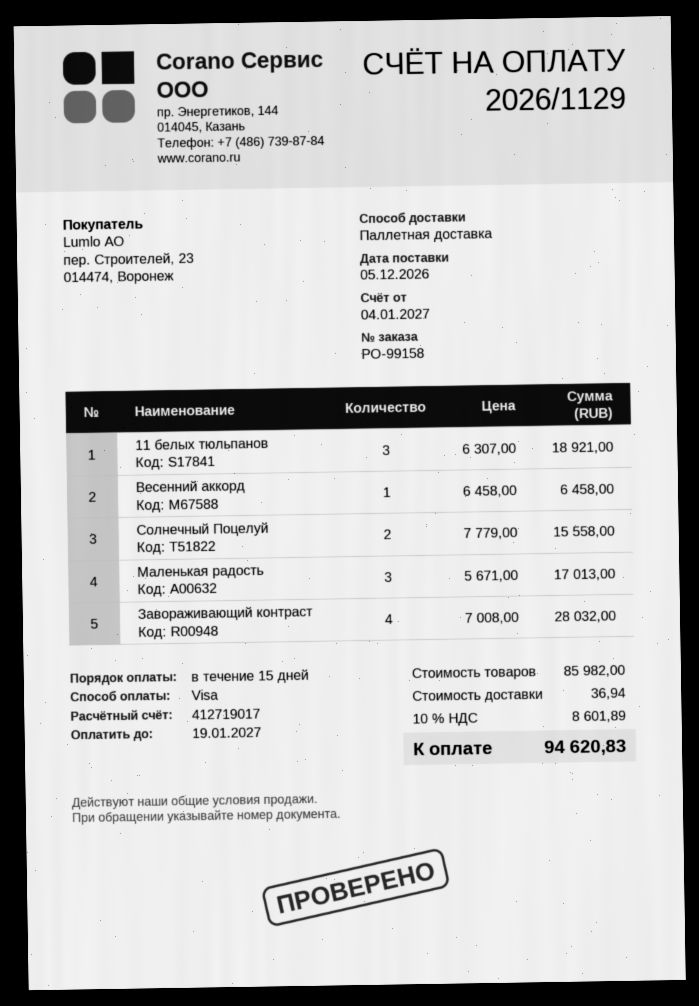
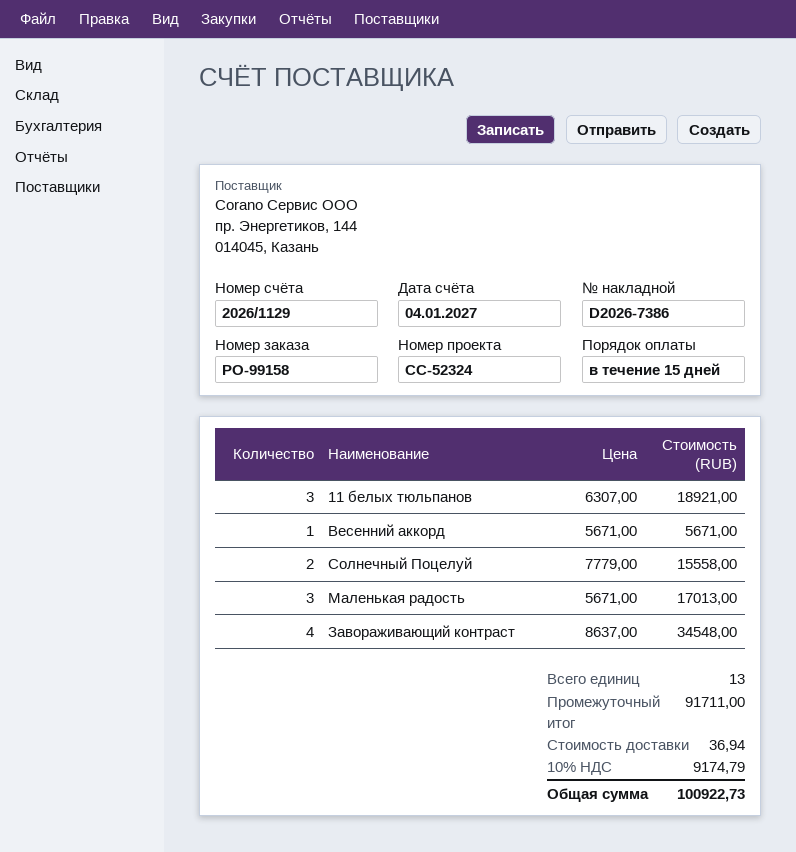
Весенний аккорд: 1 x 6458.00 = 6458.00 -> 1 x 5671.00 = 5671.00
Завораживающий контраст: 4 x 7008.00 = 28032.00 -> 4 x 8637.00 = 34548.00
subtotal: 85982.00 -> 91711.00
tax: 10% = 8601.89 -> 10% = 9174.79
total: 94620.83 -> 100922.73

